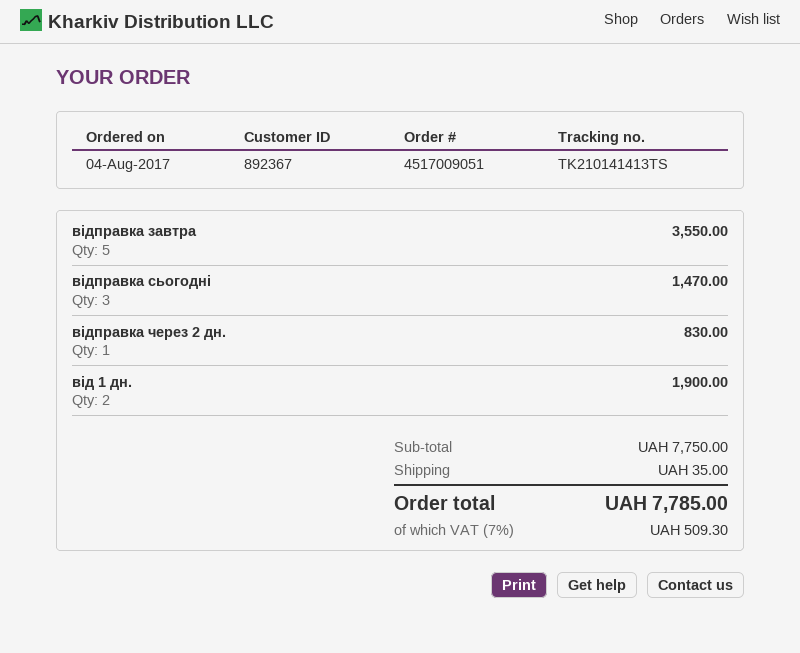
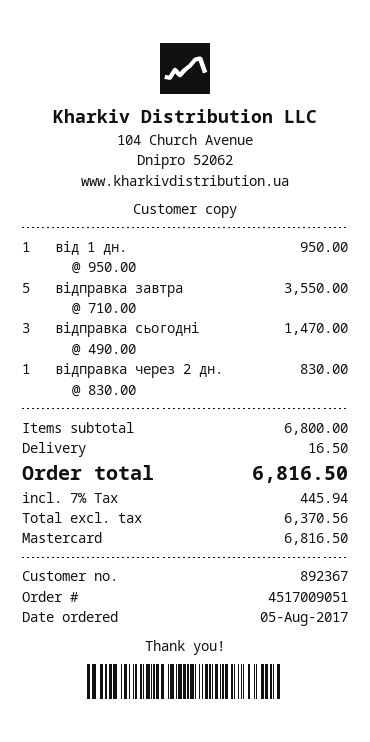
order date: 2017-08-04 -> 2017-08-05
від 1 дн.: 2 for 1900.00 -> 1 for 950.00
subtotal: 7750.00 -> 6800.00
shipping: 35.00 -> 16.50
tax: 7% = 509.30 -> 7% = 445.94
total: 7785.00 -> 6816.50

